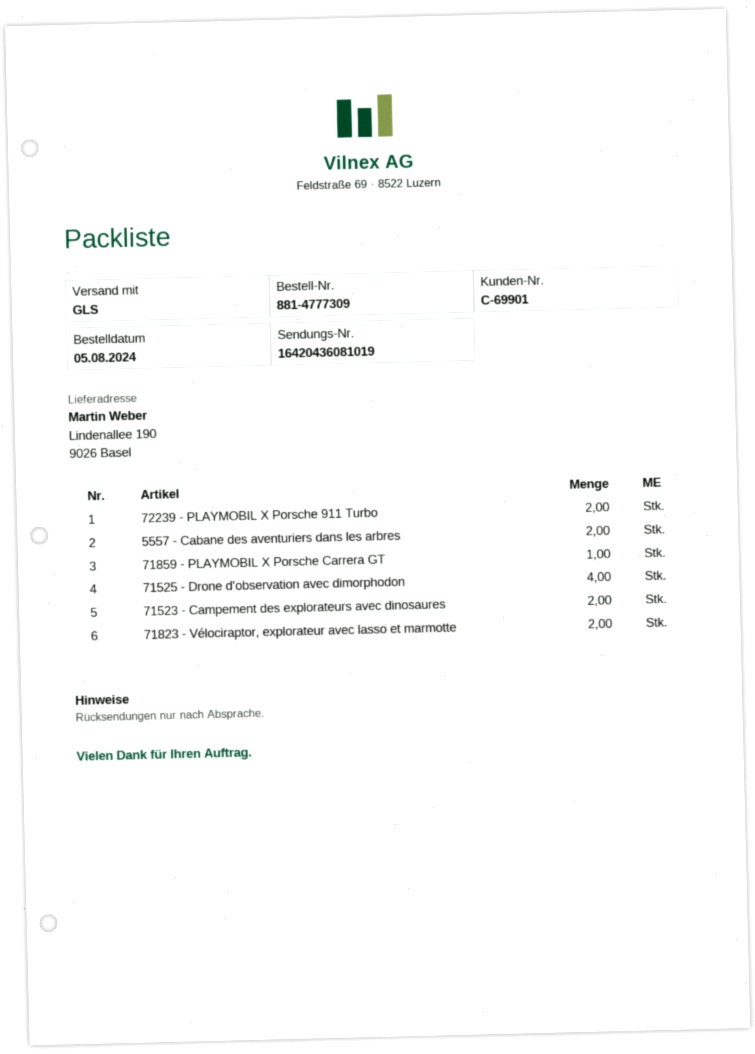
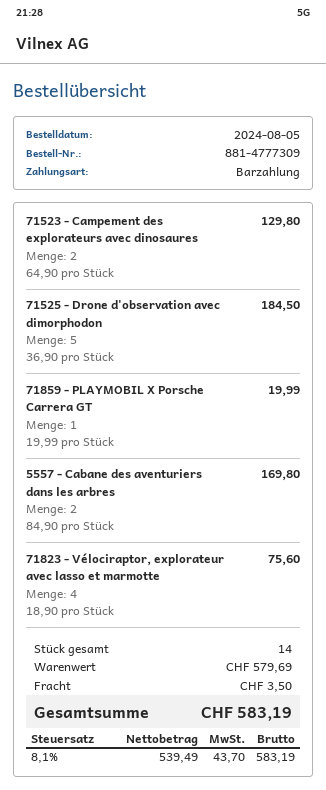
72239 - PLAYMOBIL X Porsche 911 Turbo: 2 -> none
71525 - Drone d'observation avec dimorphodon: 4 -> 5
71823 - Vélociraptor, explorateur avec lasso et marmotte: 2 -> 4

